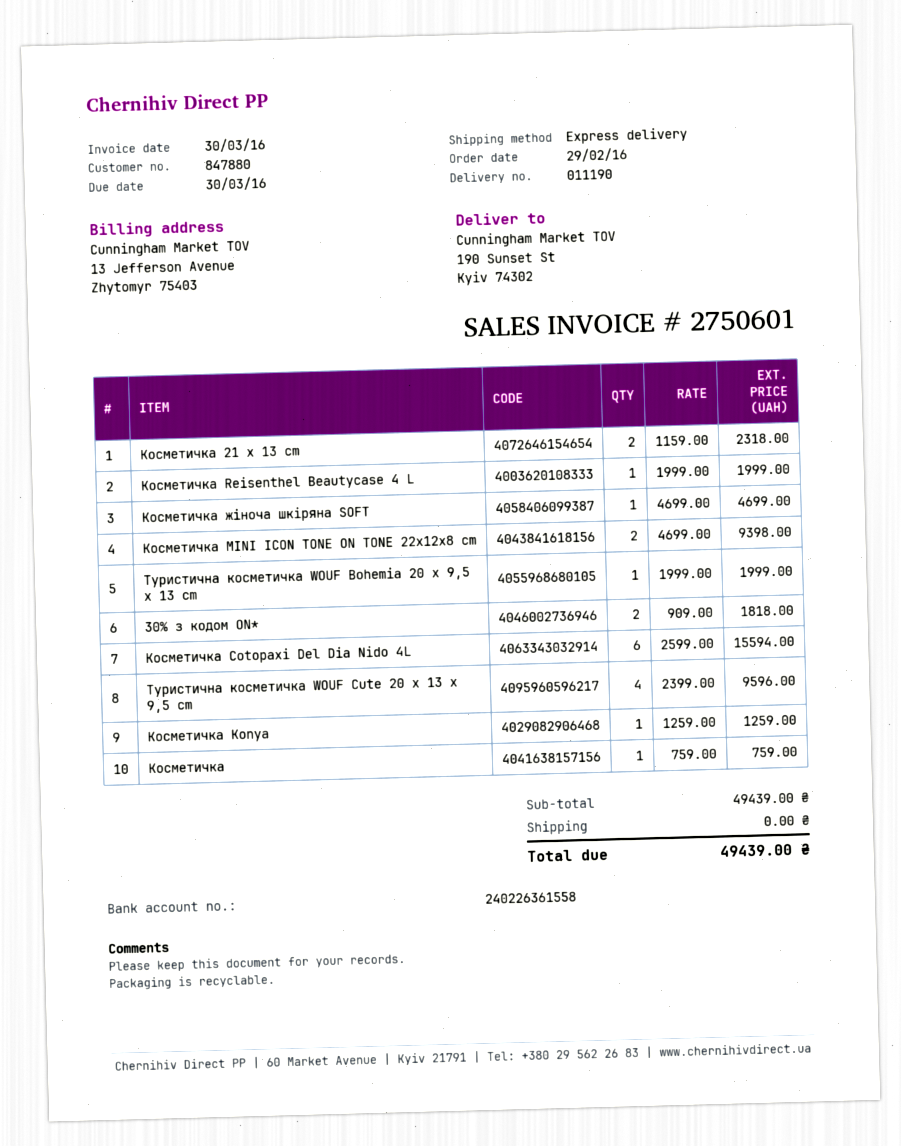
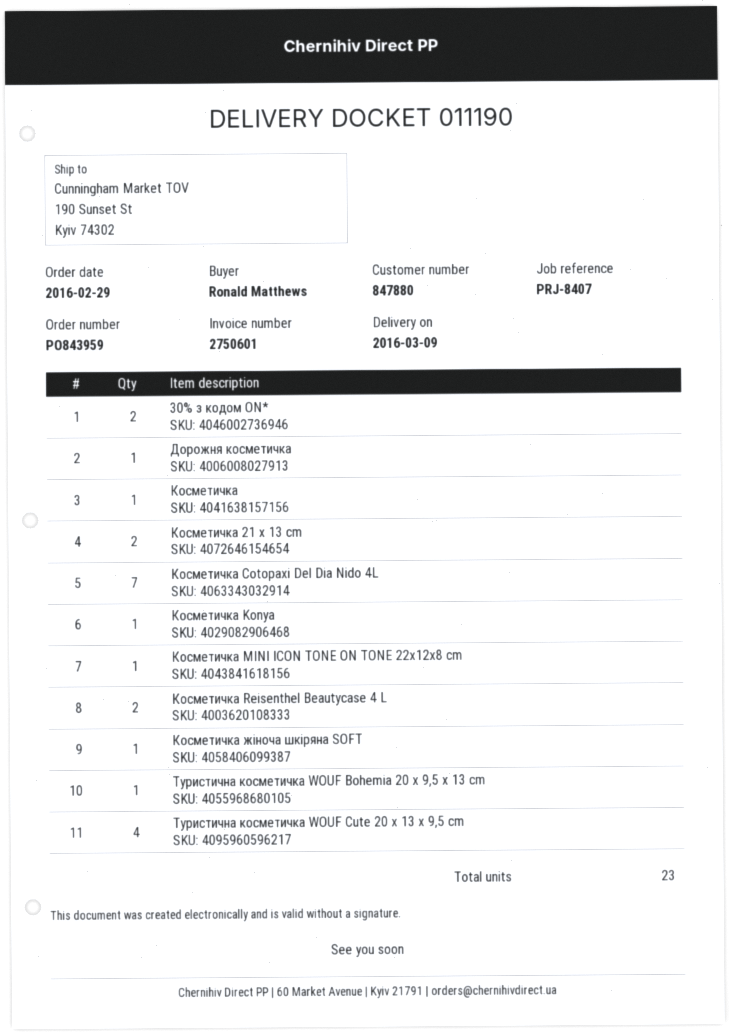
Косметичка Reisenthel Beautycase 4 L: 1 -> 2
Косметичка MINI ICON TONE ON TONE 22x12x8 cm: 2 -> 1
Косметичка Cotopaxi Del Dia Nido 4L: 6 -> 7
Дорожня косметичка: none -> 1

